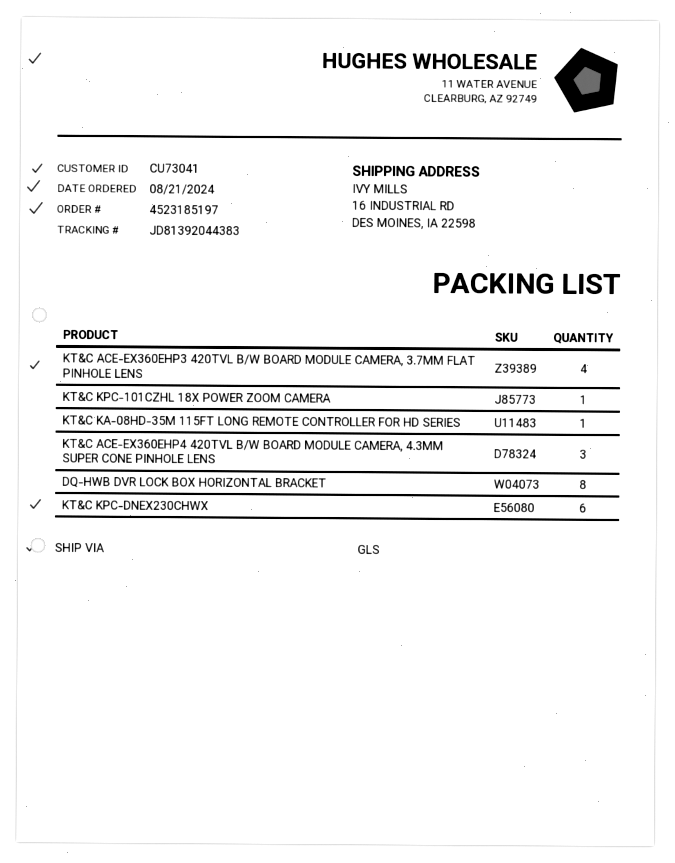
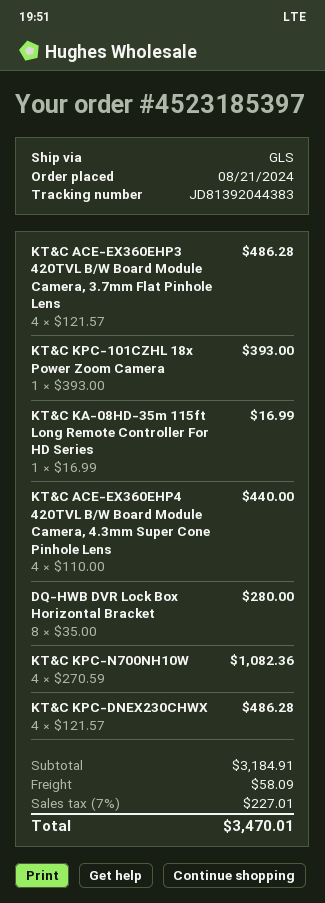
order number: 4523185197 -> 4523185397
KT&C ACE-EX360EHP4 420TVL B/W BOARD MODULE CAMERA, 4.3MM SUPER CONE PINHOLE LENS: 3 -> 4
KT&C KPC-DNEX230CHWX: 6 -> 4
KT&C KPC-N700NH10W: none -> 4

